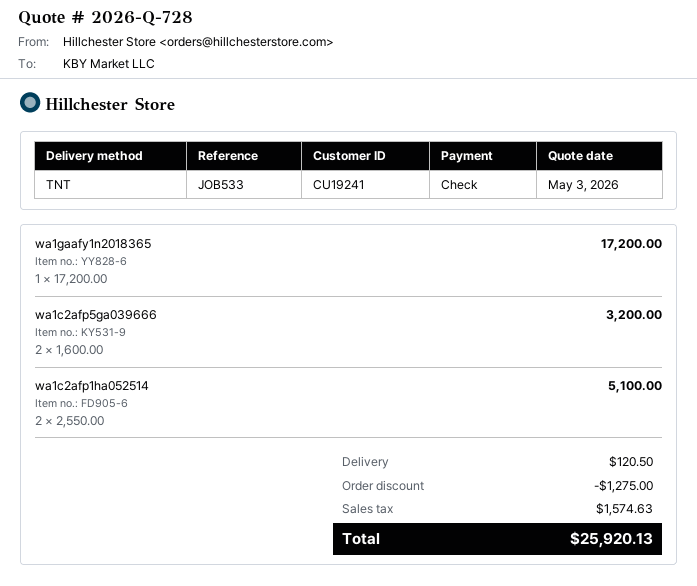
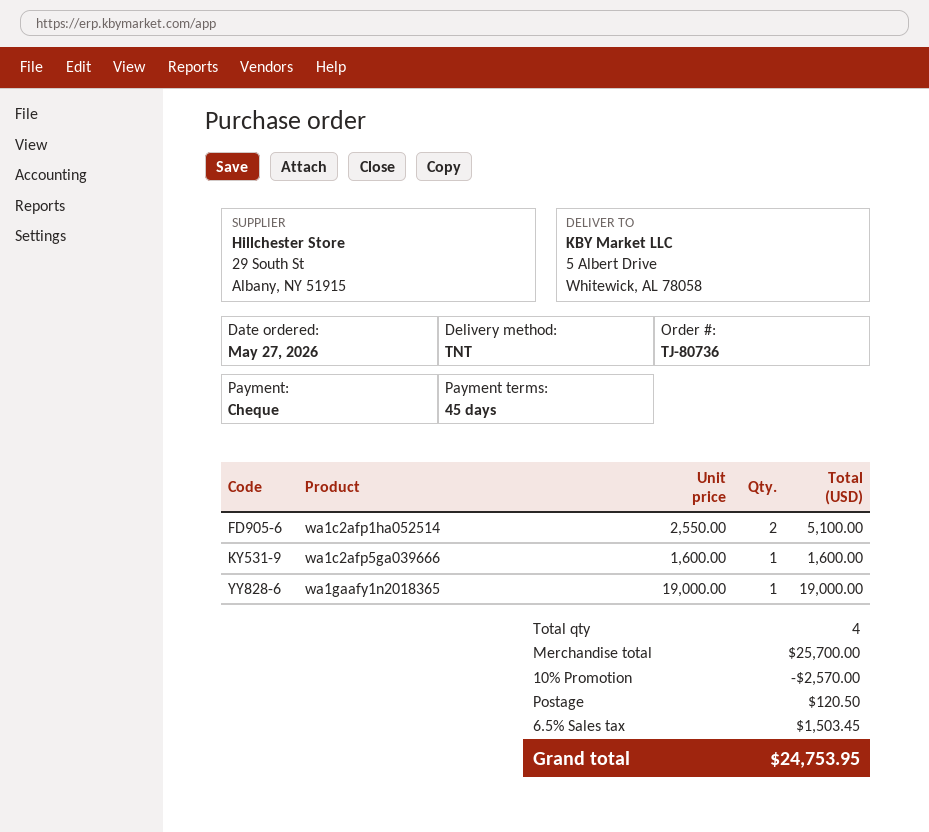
wa1gaafy1n2018365: 1 x 17200.00 = 17200.00 -> 1 x 19000.00 = 19000.00
wa1c2afp5ga039666: 2 x 1600.00 = 3200.00 -> 1 x 1600.00 = 1600.00
discount: 1275.00 -> 2570.00
tax: 1574.63 -> 1503.45
total: 25920.13 -> 24753.95

